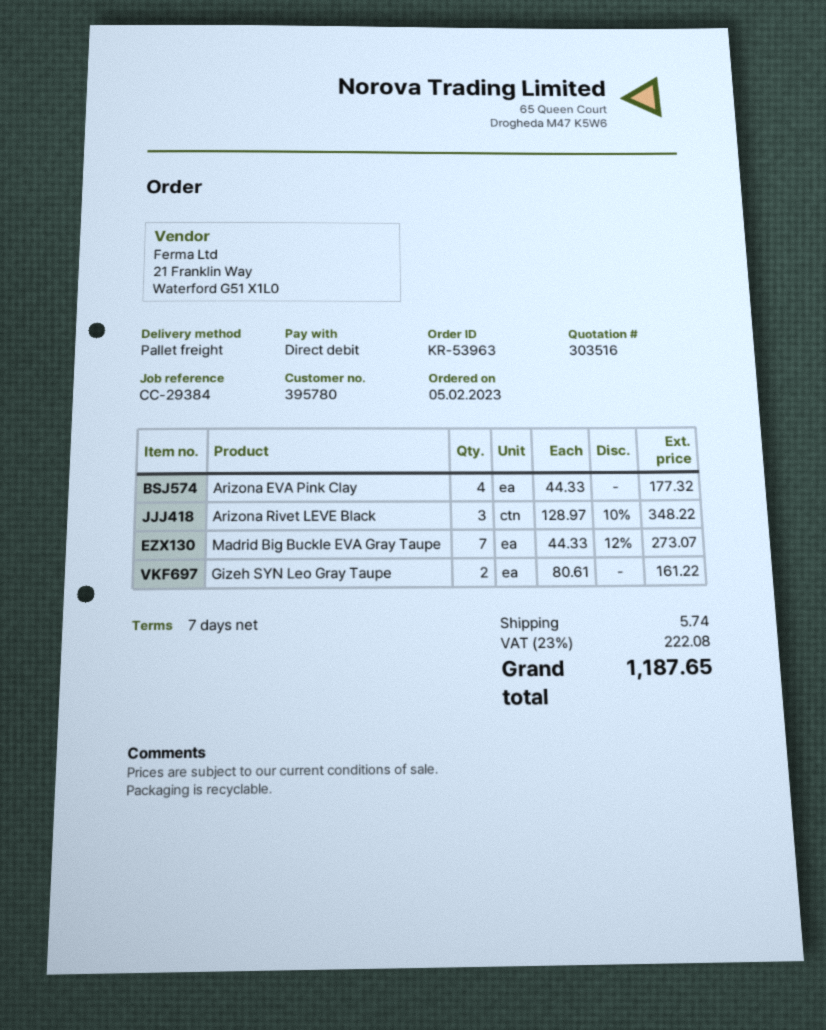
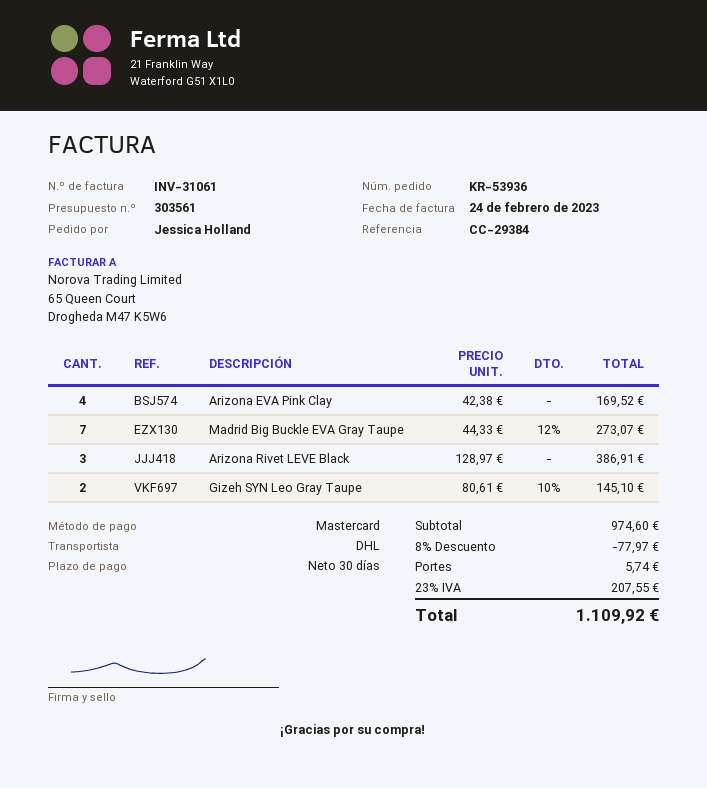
quote number: 303516 -> 303561
order number: KR-53963 -> KR-53936
payment terms: 7 days -> 30 days
payment method: direct debit -> Mastercard
shipping method: pallet freight -> DHL
Arizona EVA Pink Clay: 4 x 44.33 = 177.32 -> 4 x 42.38 = 169.52
Arizona Rivet LEVE Black: 3 x 128.97 - 10% = 348.22 -> 3 x 128.97 = 386.91
Gizeh SYN Leo Gray Taupe: 2 x 80.61 = 161.22 -> 2 x 80.61 - 10% = 145.10
discount: none -> 8% = 77.97
tax: 23% = 222.08 -> 23% = 207.55
total: 1187.65 -> 1109.92

